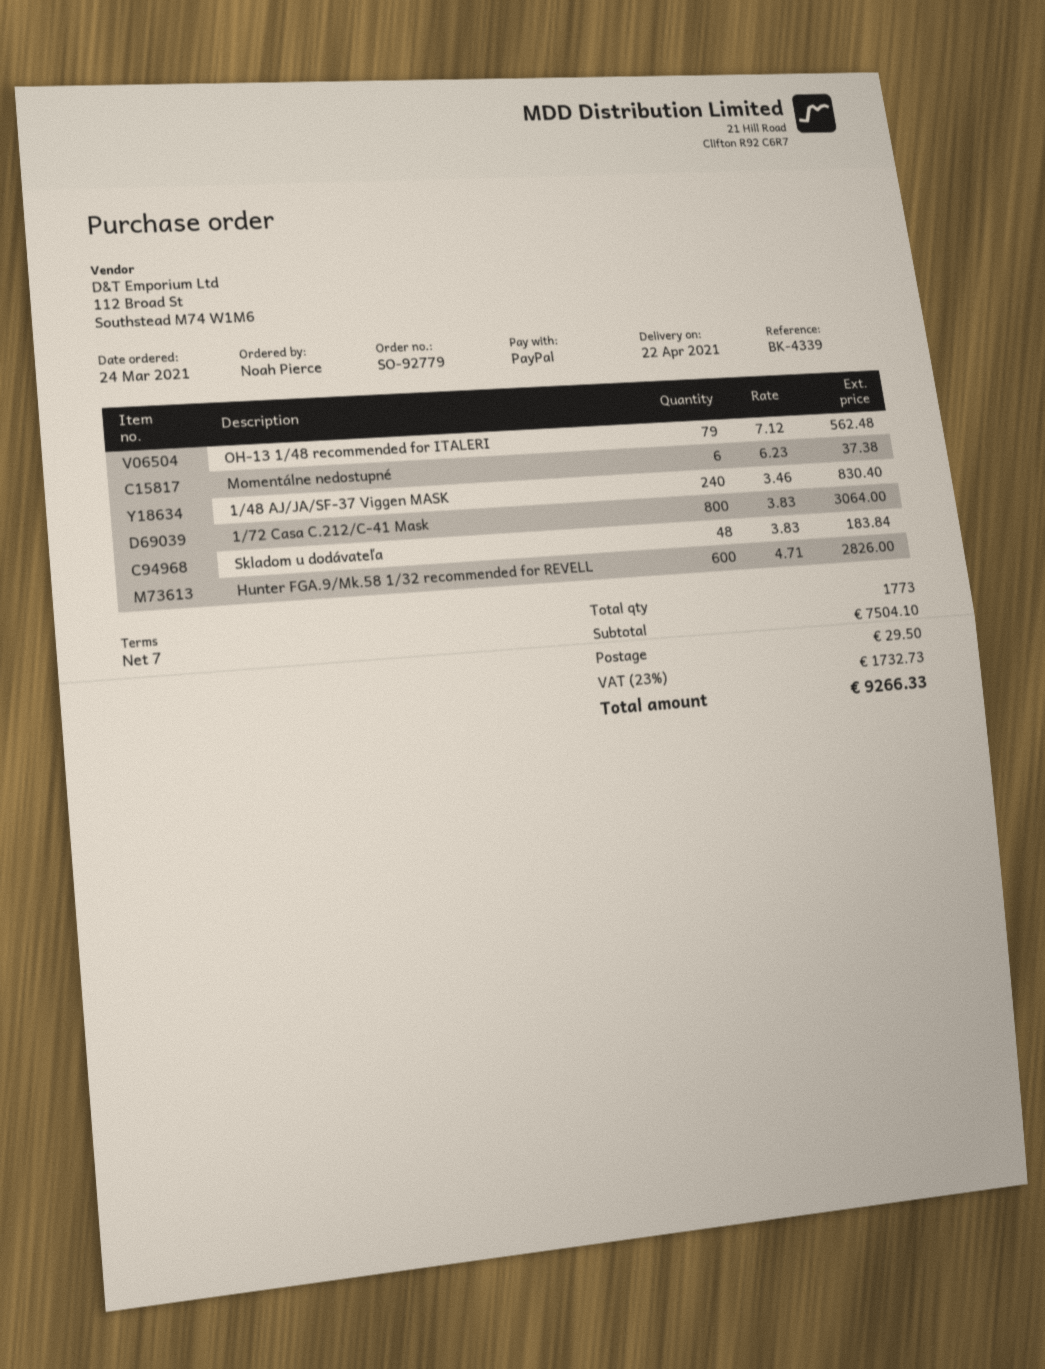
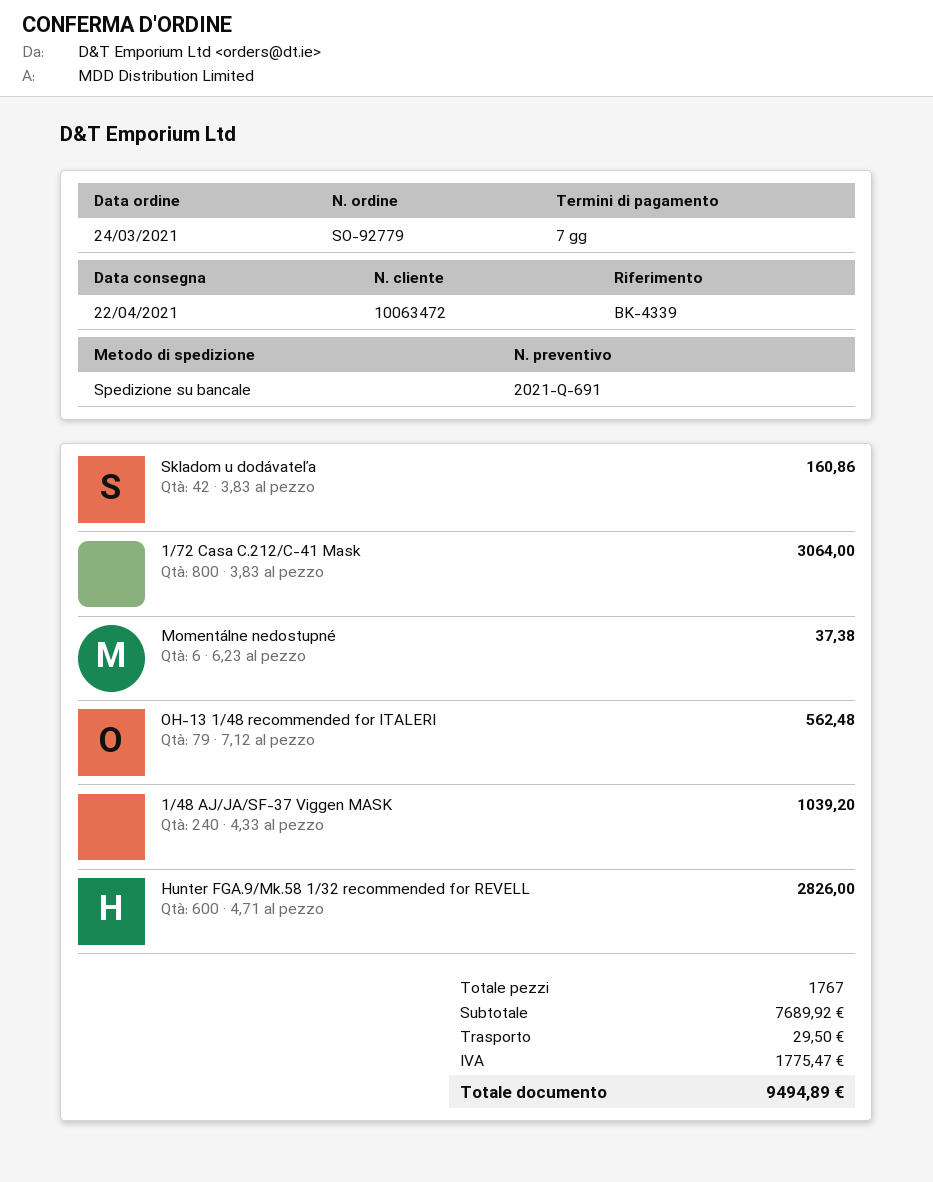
1/48 AJ/JA/SF-37 Viggen MASK: 240 x 3.46 = 830.40 -> 240 x 4.33 = 1039.20
Skladom u dodávateľa: 48 x 3.83 = 183.84 -> 42 x 3.83 = 160.86
total quantity: 1773 -> 1767
subtotal: 7504.10 -> 7689.92
tax: 1732.73 -> 1775.47
total: 9266.33 -> 9494.89

